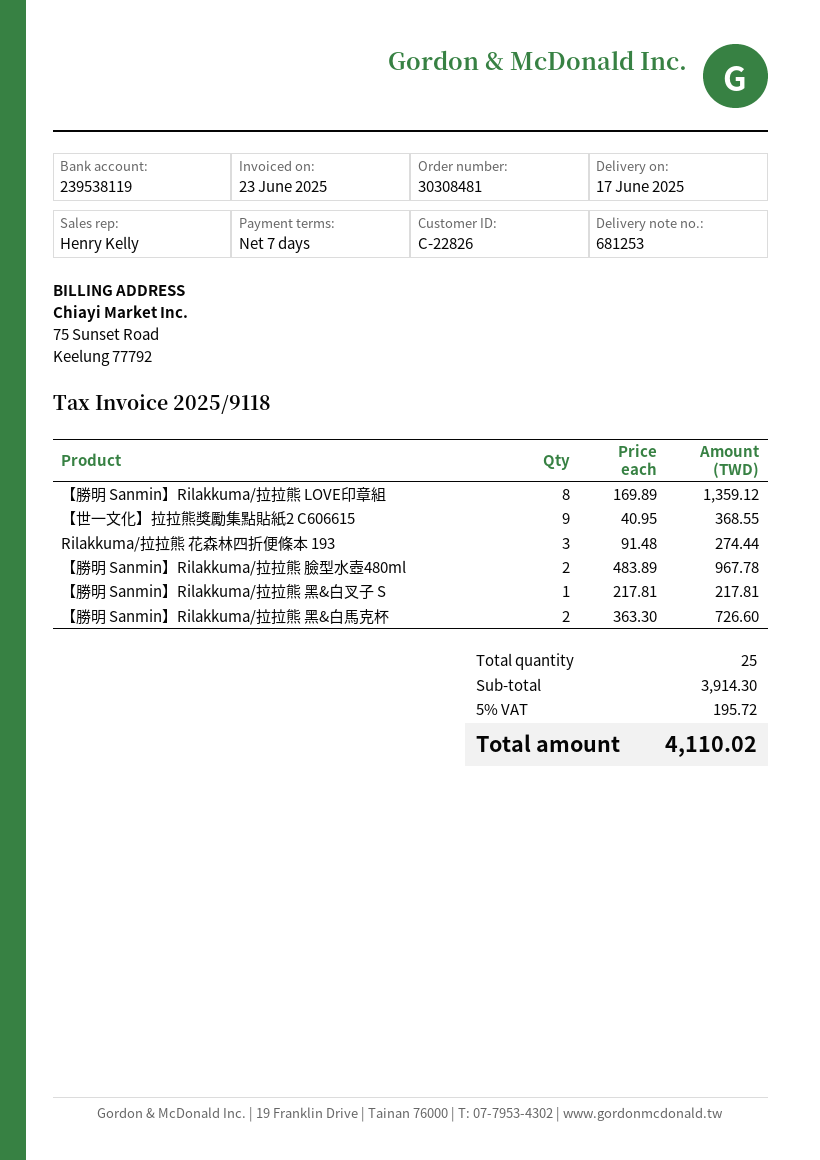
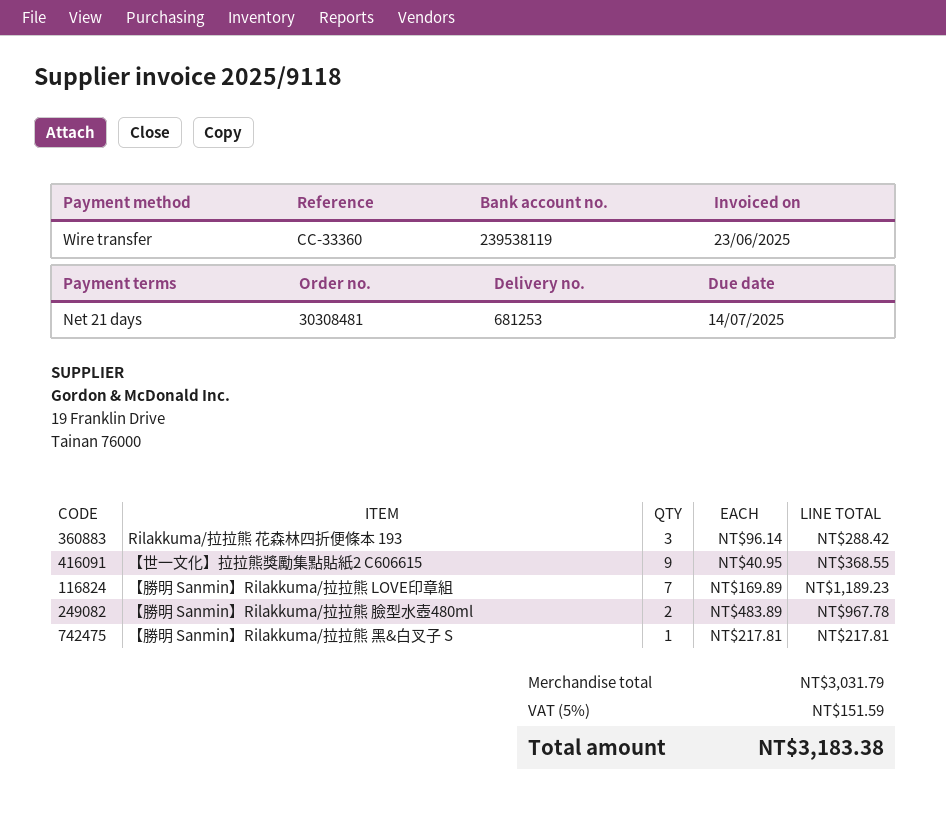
payment terms: 7 days -> 21 days
【勝明 Sanmin】Rilakkuma/拉拉熊 LOVE印章組: 8 x 169.89 = 1359.12 -> 7 x 169.89 = 1189.23
Rilakkuma/拉拉熊 花森林四折便條本 193: 3 x 91.48 = 274.44 -> 3 x 96.14 = 288.42
【勝明 Sanmin】Rilakkuma/拉拉熊 黑&白馬克杯: 2 x 363.30 = 726.60 -> none
subtotal: 3914.30 -> 3031.79
tax: 5% = 195.72 -> 5% = 151.59
total: 4110.02 -> 3183.38

